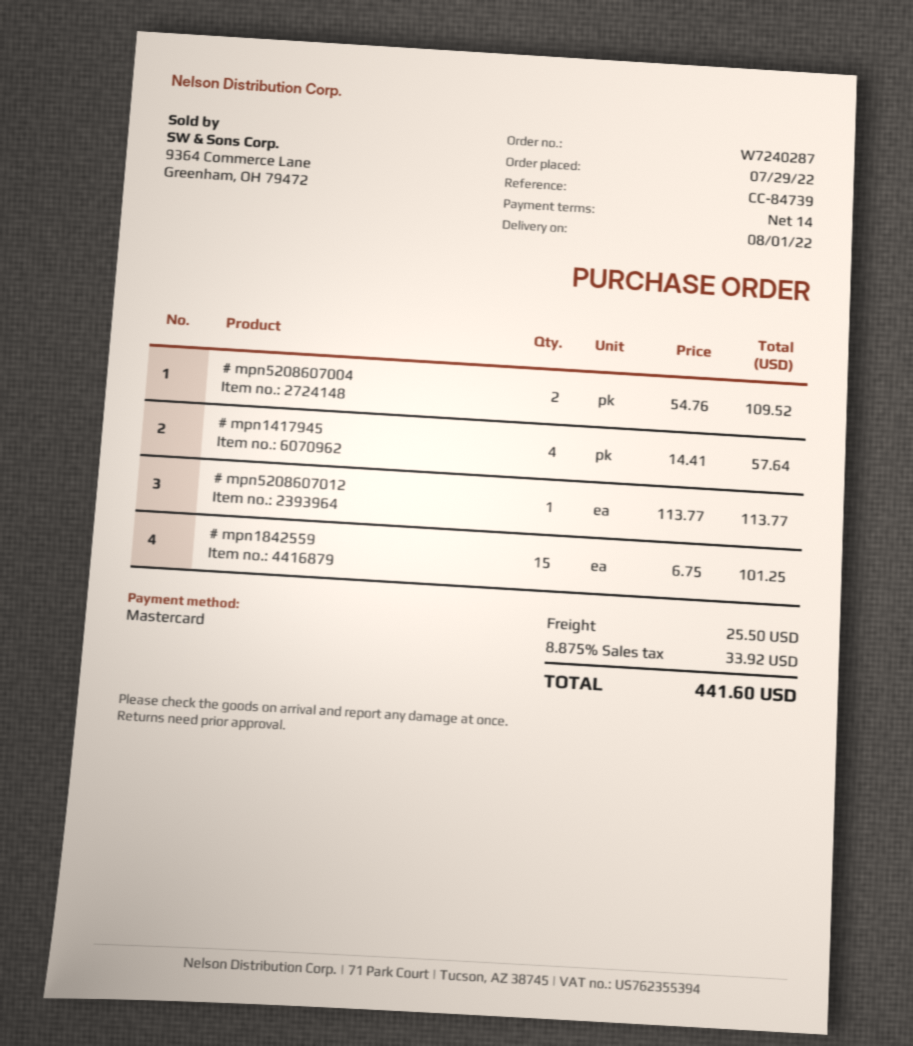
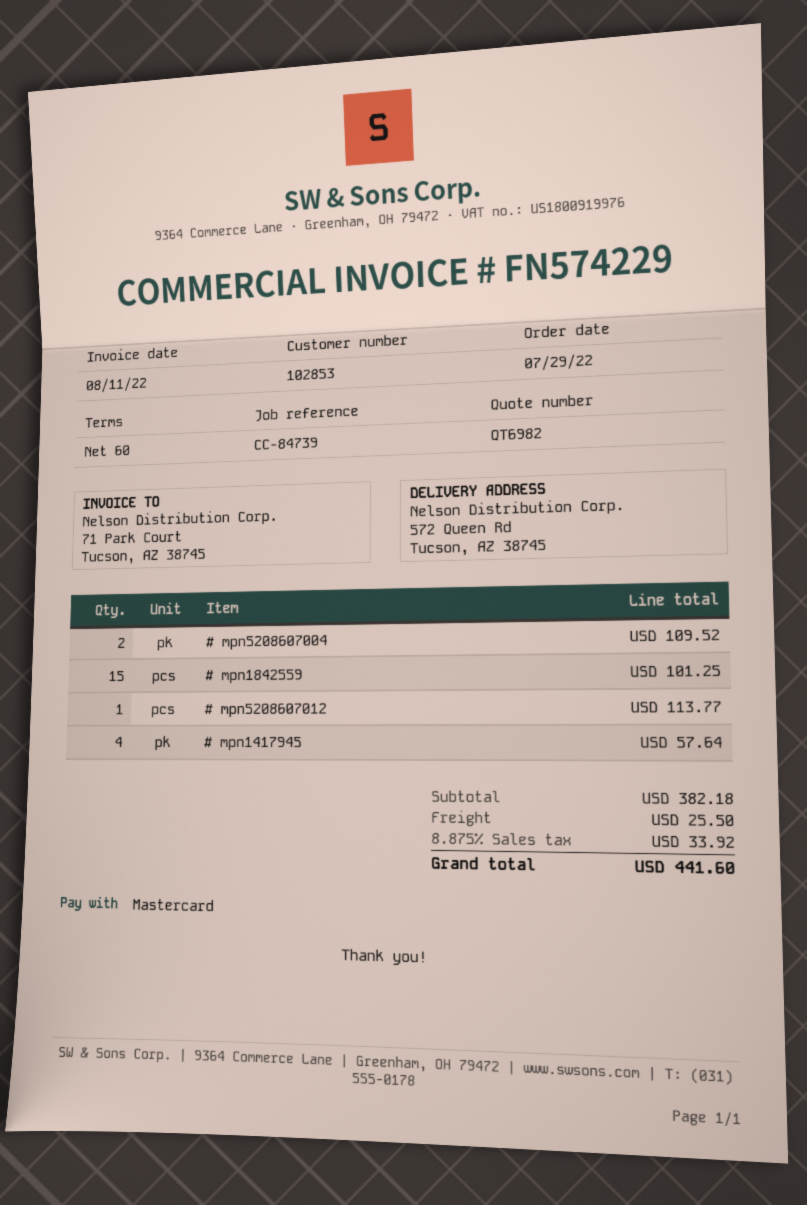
payment terms: 14 days -> 60 days

